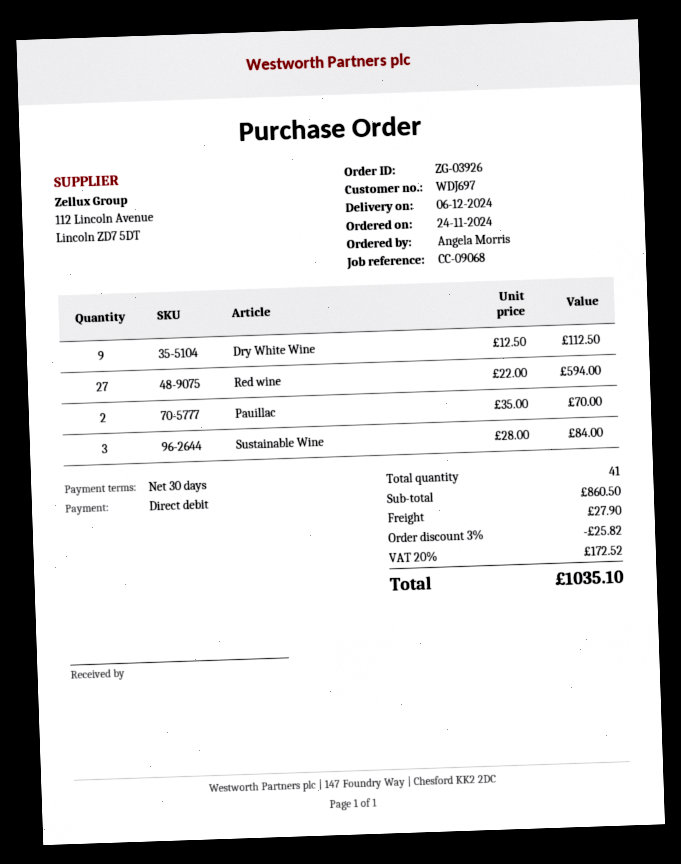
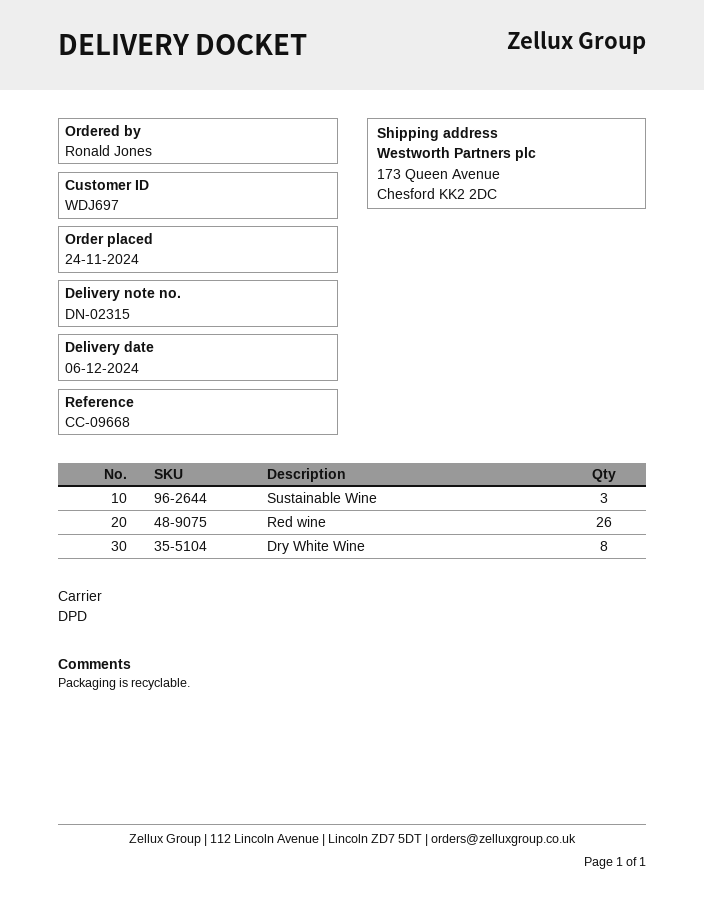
reference: CC-09068 -> CC-09668
ordered by: Angela Morris -> Ronald Jones
Dry White Wine: 9 -> 8
Red wine: 27 -> 26
Pauillac: 2 -> none

